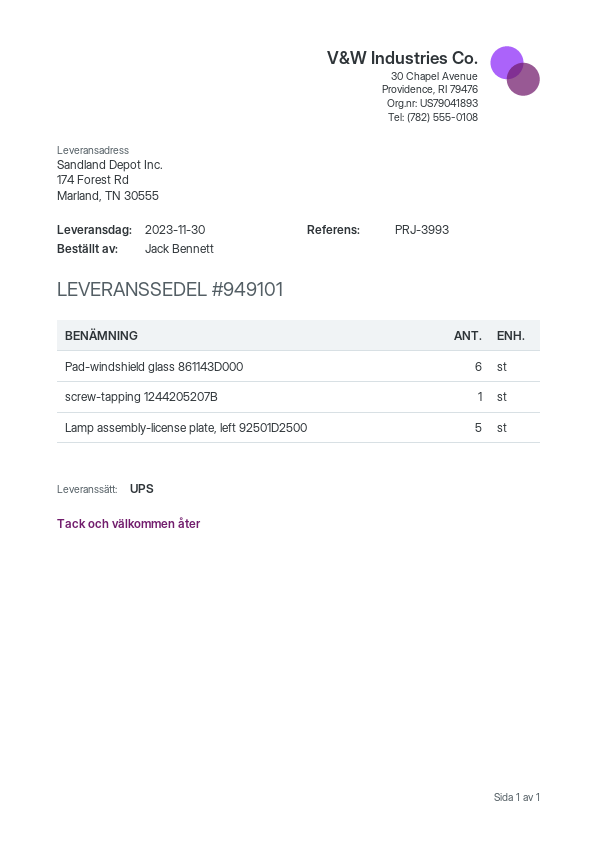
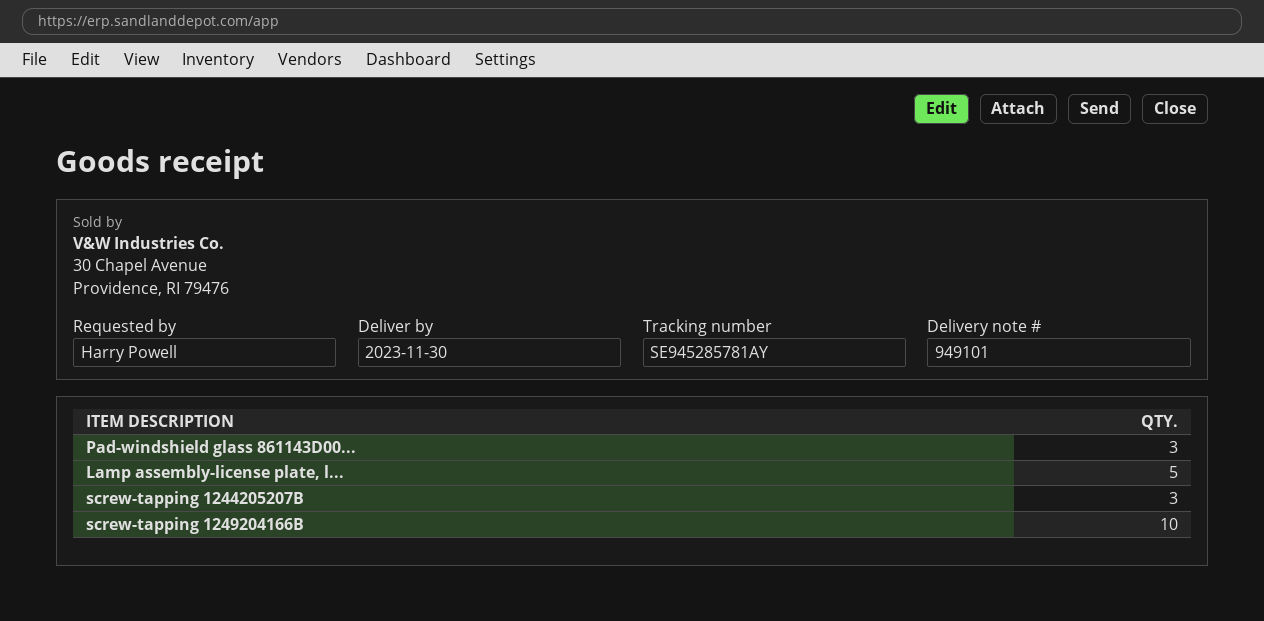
ordered by: Jack Bennett -> Harry Powell
Pad-windshield glass 861143D000: 6 -> 3
screw-tapping 1244205207B: 1 -> 3
screw-tapping 1249204166B: none -> 10

